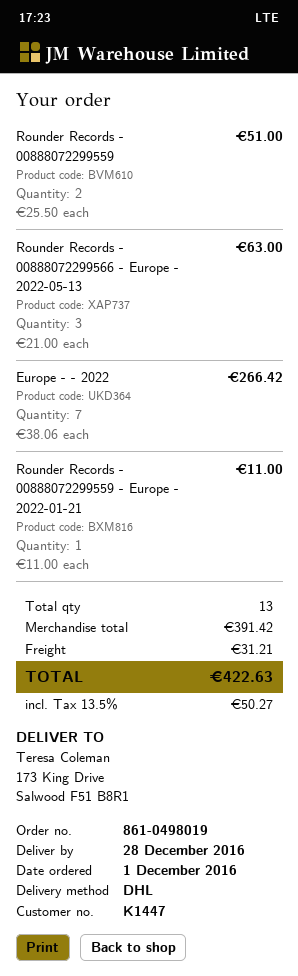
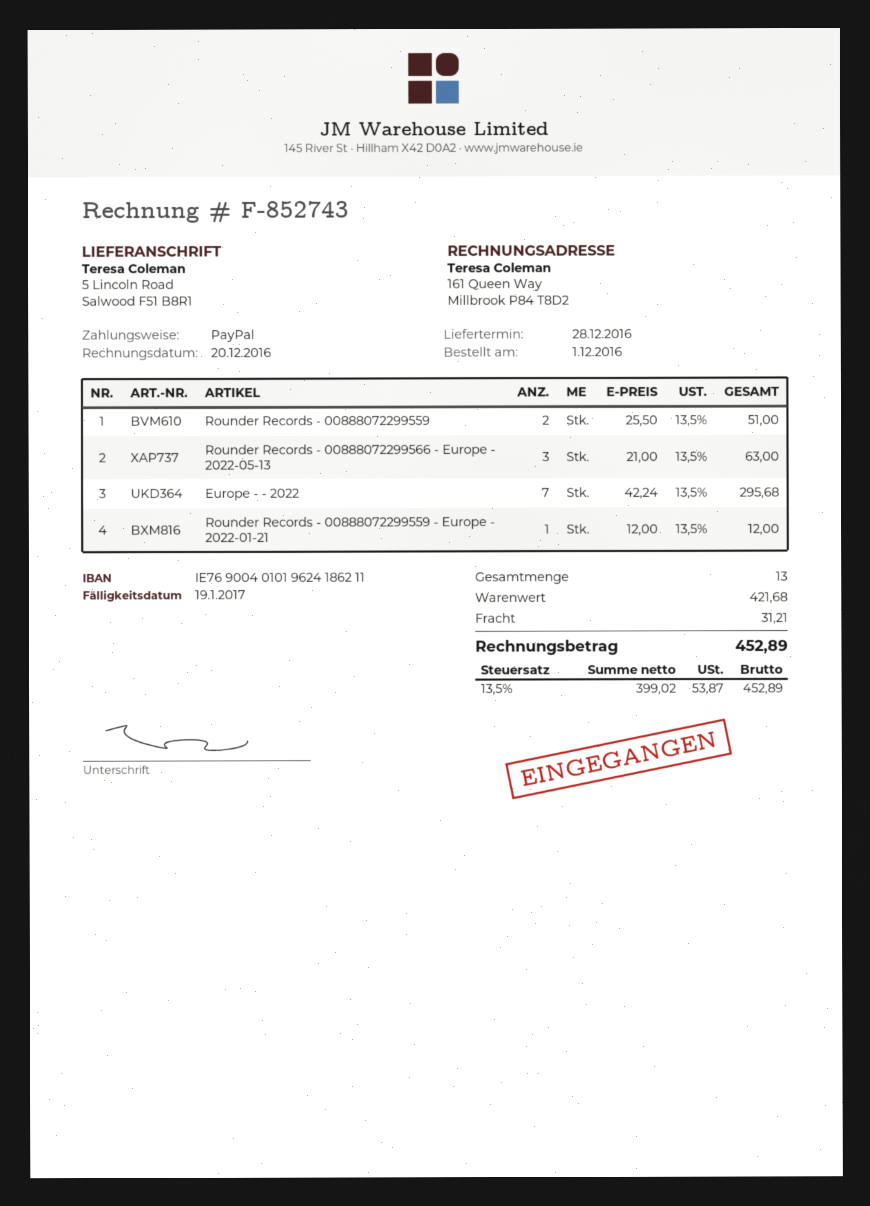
ship to: 173 King Drive, Salwood F51 B8R1 -> 5 Lincoln Road, Salwood F51 B8R1
Europe - - 2022: 7 x 38.06 = 266.42 -> 7 x 42.24 = 295.68
Rounder Records - 00888072299559 - Europe - 2022-01-21: 1 x 11.00 = 11.00 -> 1 x 12.00 = 12.00
subtotal: 391.42 -> 421.68
tax: 13.5% = 50.27 -> 13.5% = 53.87
total: 422.63 -> 452.89

